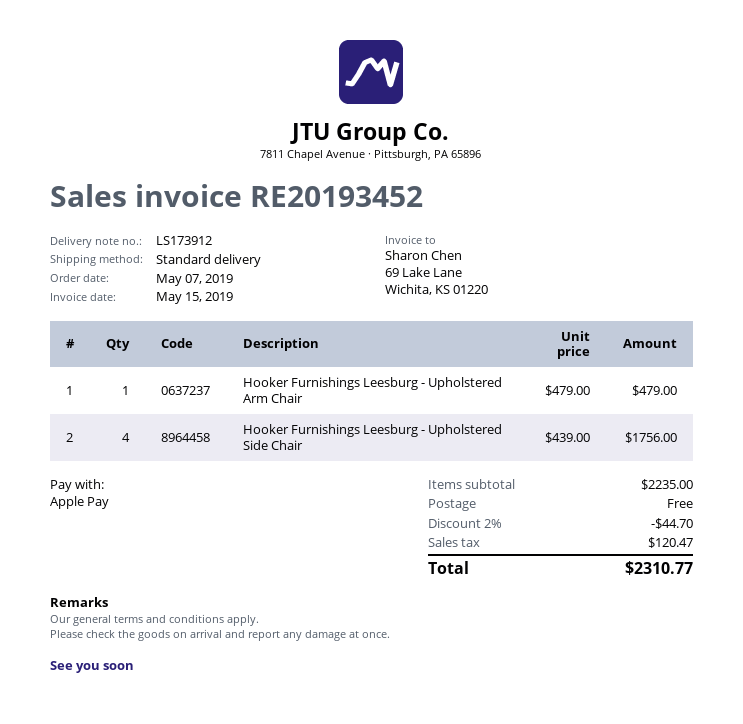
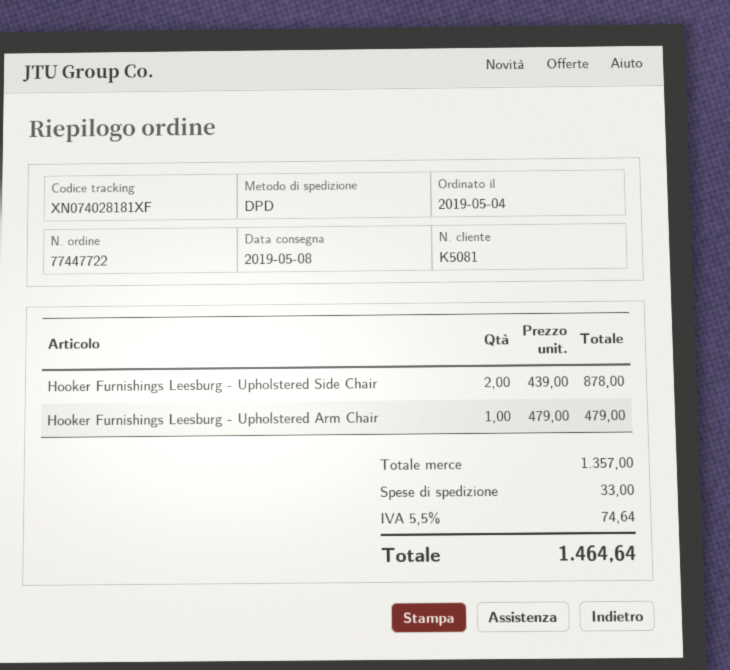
order date: 2019-05-07 -> 2019-05-04
shipping method: standard -> DPD
Hooker Furnishings Leesburg - Upholstered Side Chair: 4 x 439.00 = 1756.00 -> 2 x 439.00 = 878.00
subtotal: 2235.00 -> 1357.00
discount: 2% = 44.70 -> none
shipping: 0.00 -> 33.00
tax: 120.47 -> 74.64
total: 2310.77 -> 1464.64

